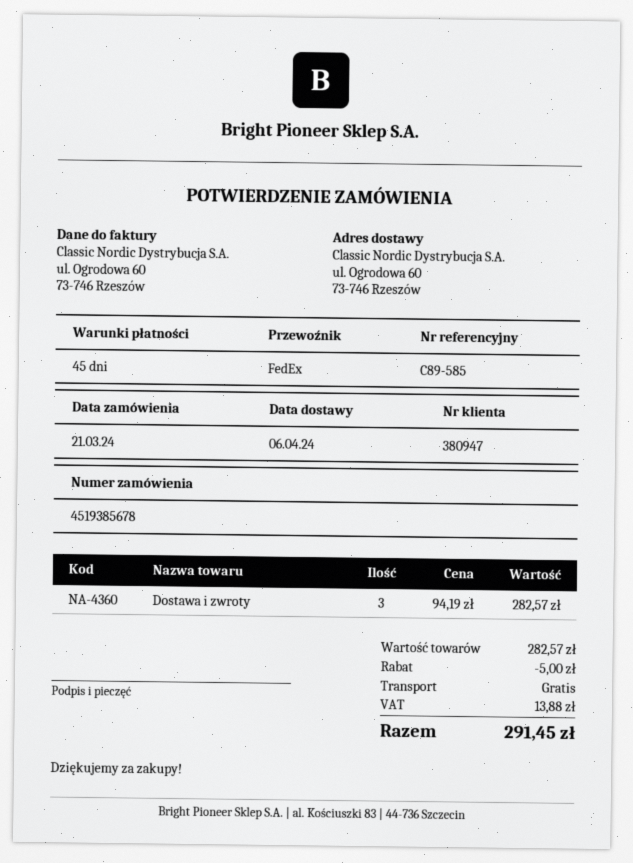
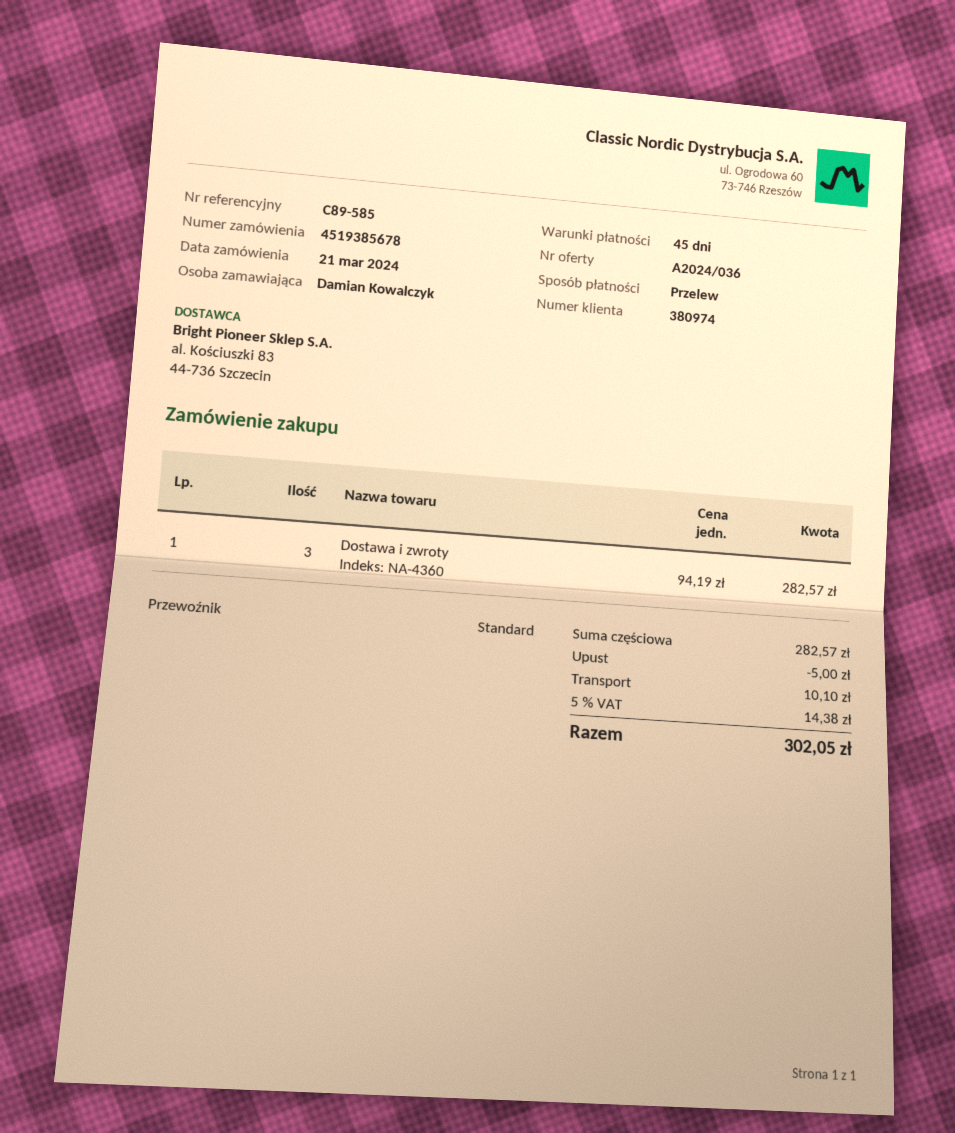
customer number: 380947 -> 380974
shipping method: FedEx -> standard
shipping: 0.00 -> 10.10
tax: 13.88 -> 14.38
total: 291.45 -> 302.05

